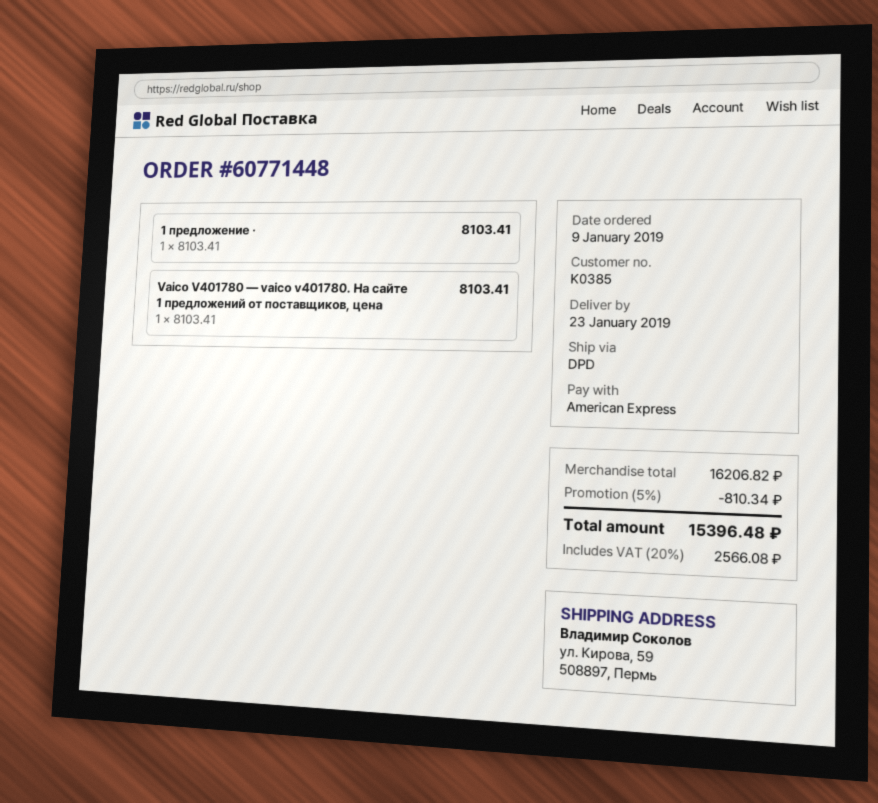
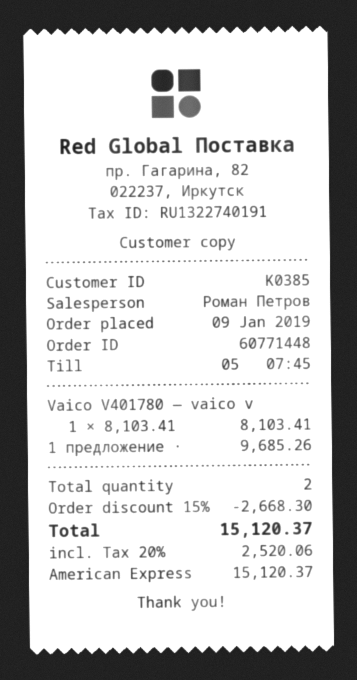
1 предложение ·: 1 x 8103.41 = 8103.41 -> 1 x 9685.26 = 9685.26
discount: 5% = 810.34 -> 15% = 2668.30
tax: 20% = 2566.08 -> 20% = 2520.06
total: 15396.48 -> 15120.37

